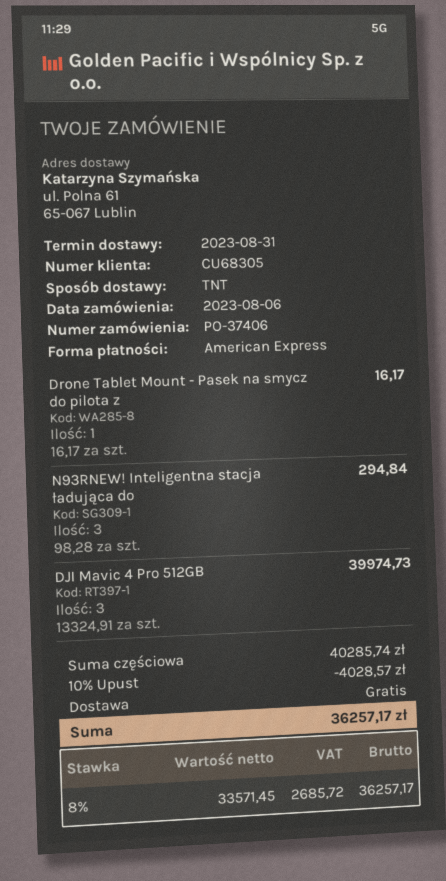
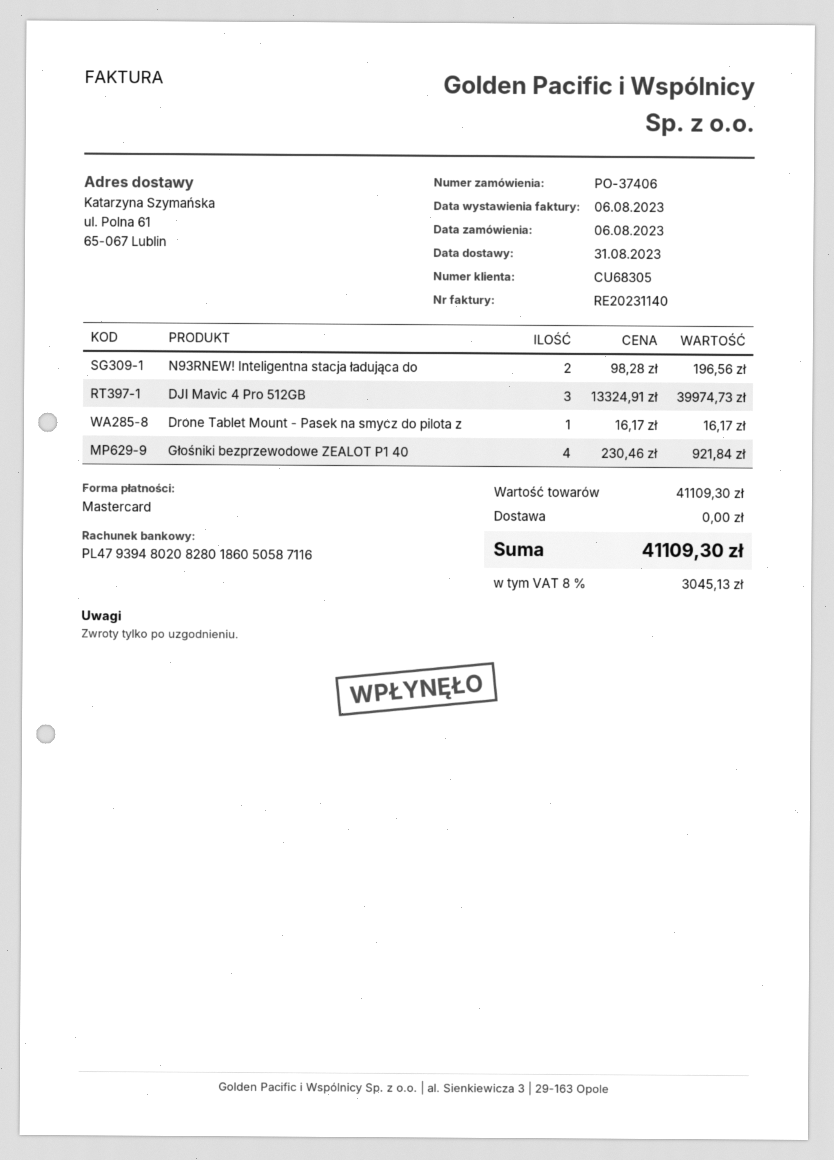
payment method: American Express -> Mastercard
N93RNEW! Inteligentna stacja ładująca do: 3 x 98.28 = 294.84 -> 2 x 98.28 = 196.56
Głośniki bezprzewodowe ZEALOT P1 40: none -> 4 x 230.46 = 921.84
subtotal: 40285.74 -> 41109.30
discount: 10% = 4028.57 -> none
tax: 8% = 2685.72 -> 8% = 3045.13
total: 36257.17 -> 41109.30

